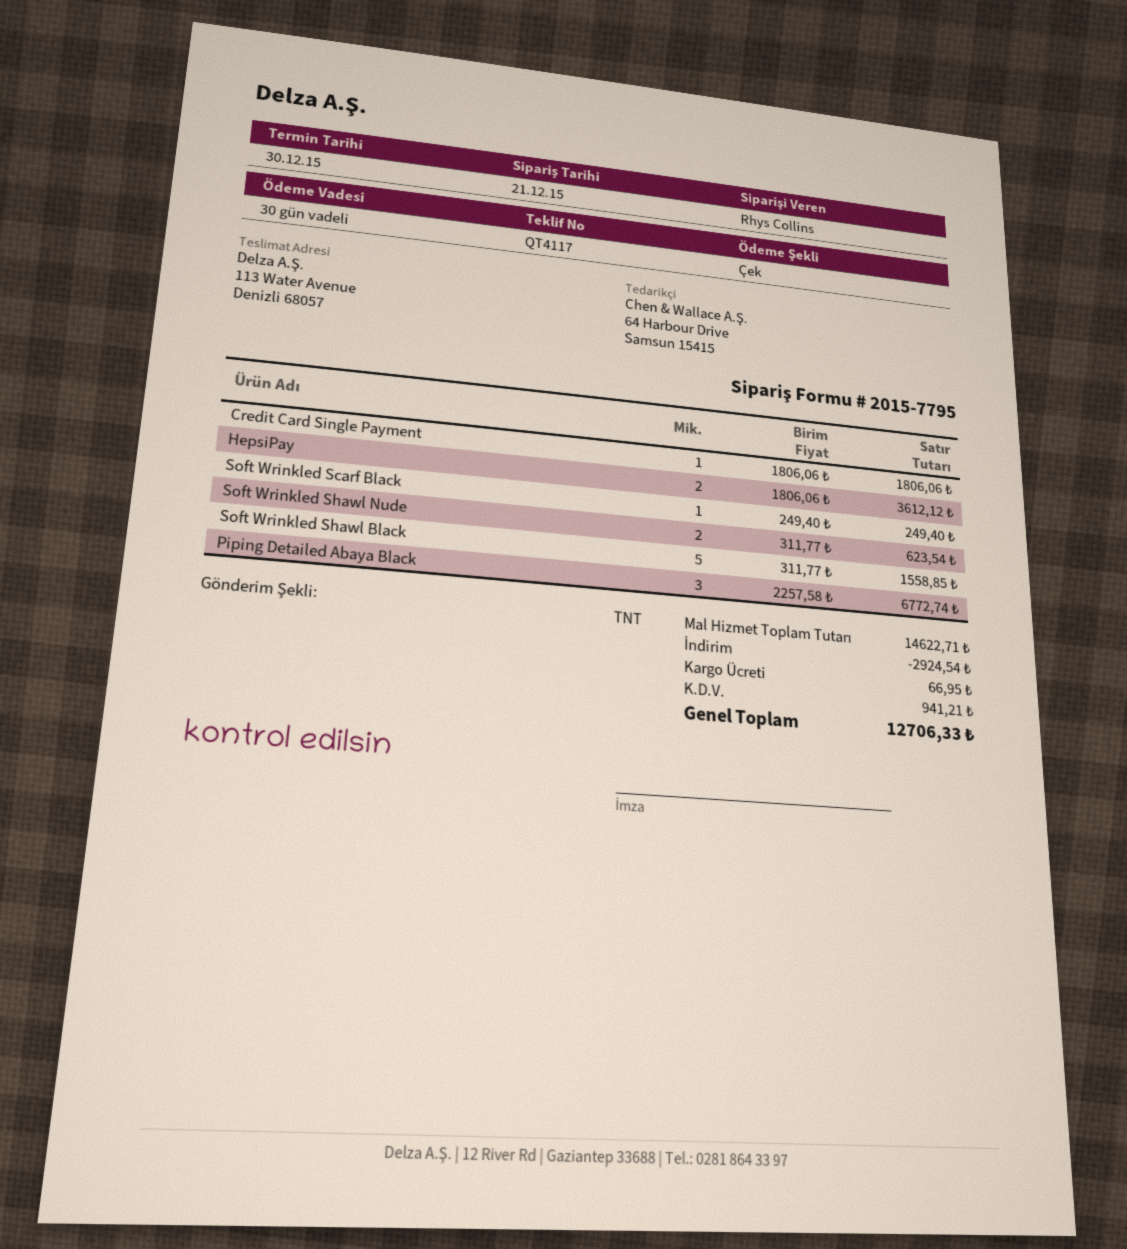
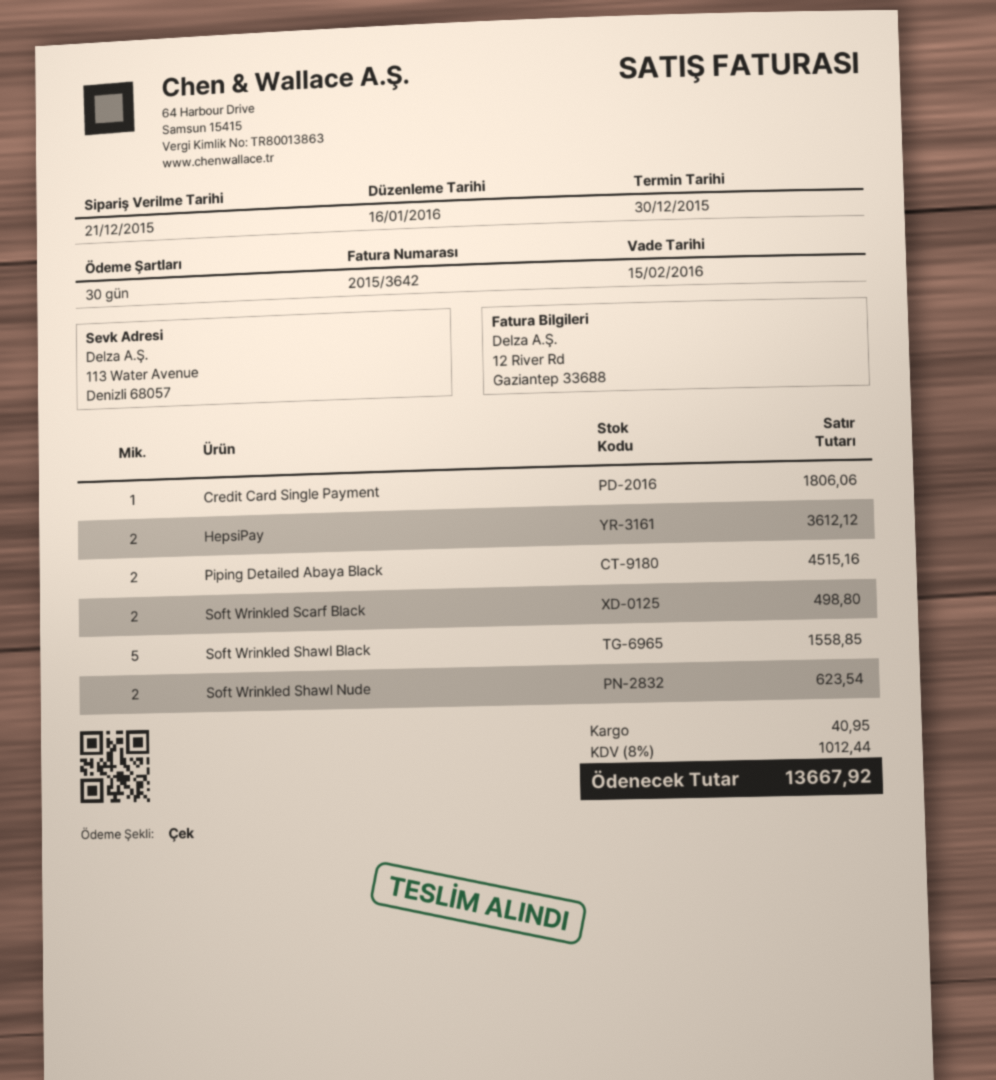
Soft Wrinkled Scarf Black: 1 for 249.40 -> 2 for 498.80
Piping Detailed Abaya Black: 3 for 6772.74 -> 2 for 4515.16
discount: 2924.54 -> none
shipping: 66.95 -> 40.95
tax: 941.21 -> 1012.44
total: 12706.33 -> 13667.92

